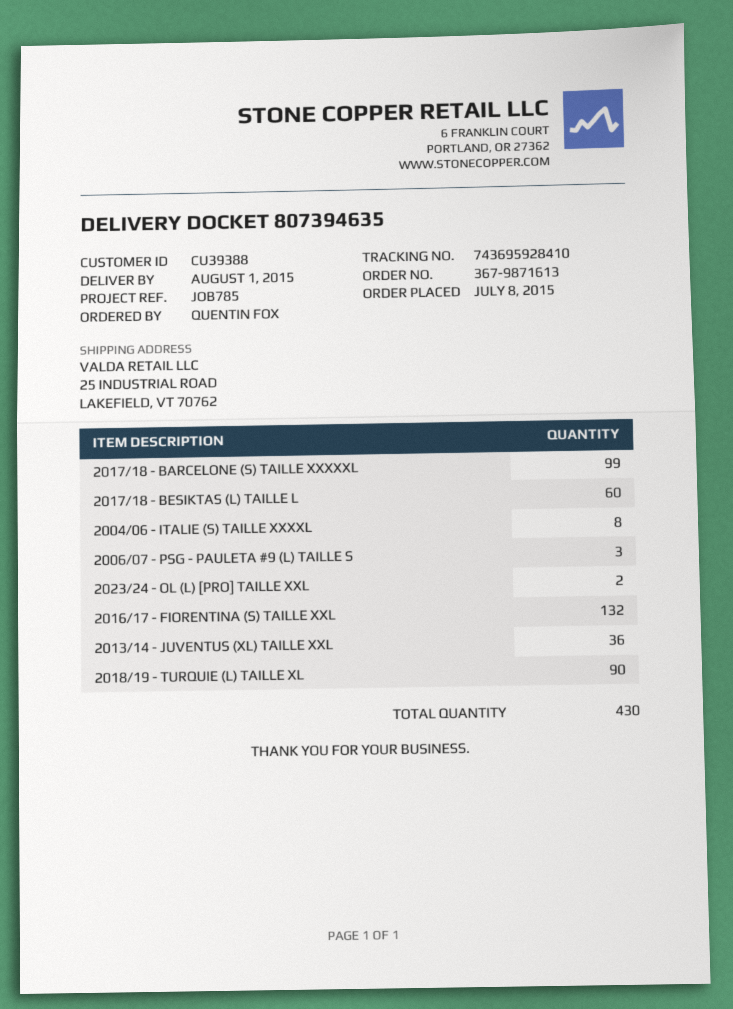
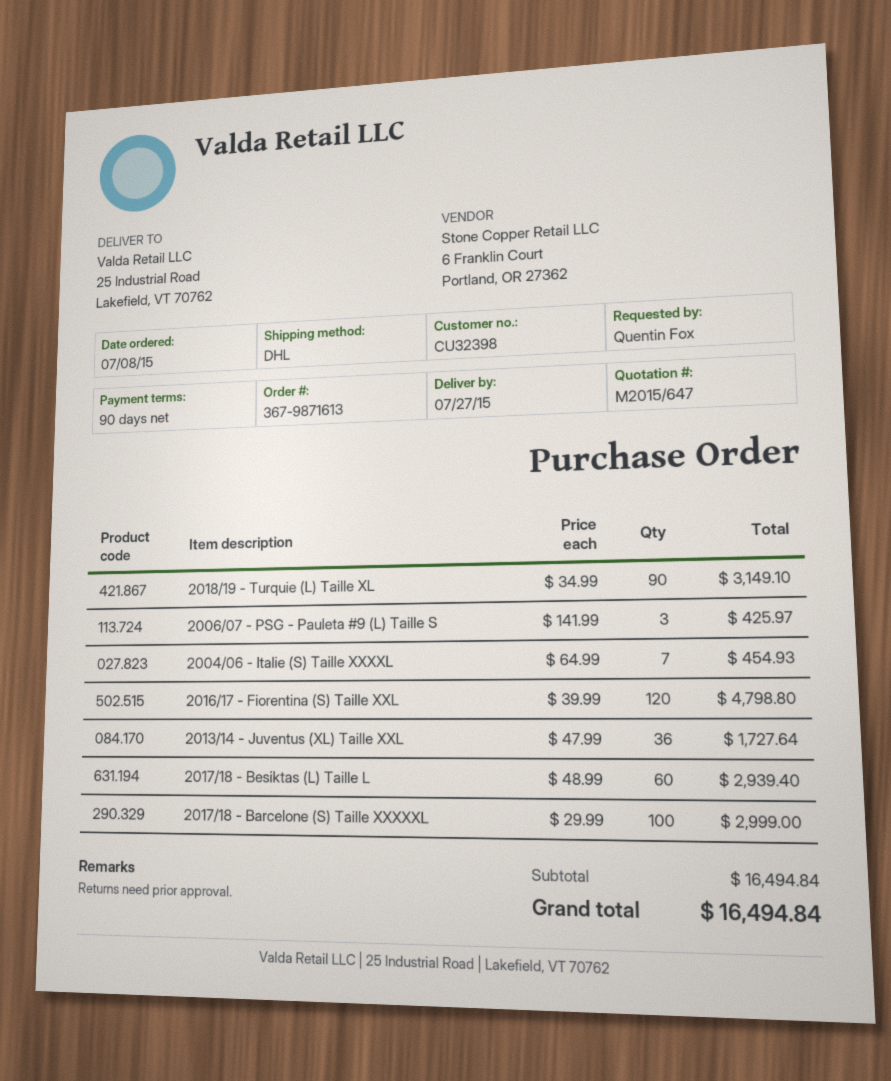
delivery date: 2015-08-01 -> 2015-07-27
customer number: CU39388 -> CU32398
2017/18 - BARCELONE (S) TAILLE XXXXXL: 99 -> 100
2004/06 - ITALIE (S) TAILLE XXXXL: 8 -> 7
2023/24 - OL (L) [PRO] TAILLE XXL: 2 -> none
2016/17 - FIORENTINA (S) TAILLE XXL: 132 -> 120

